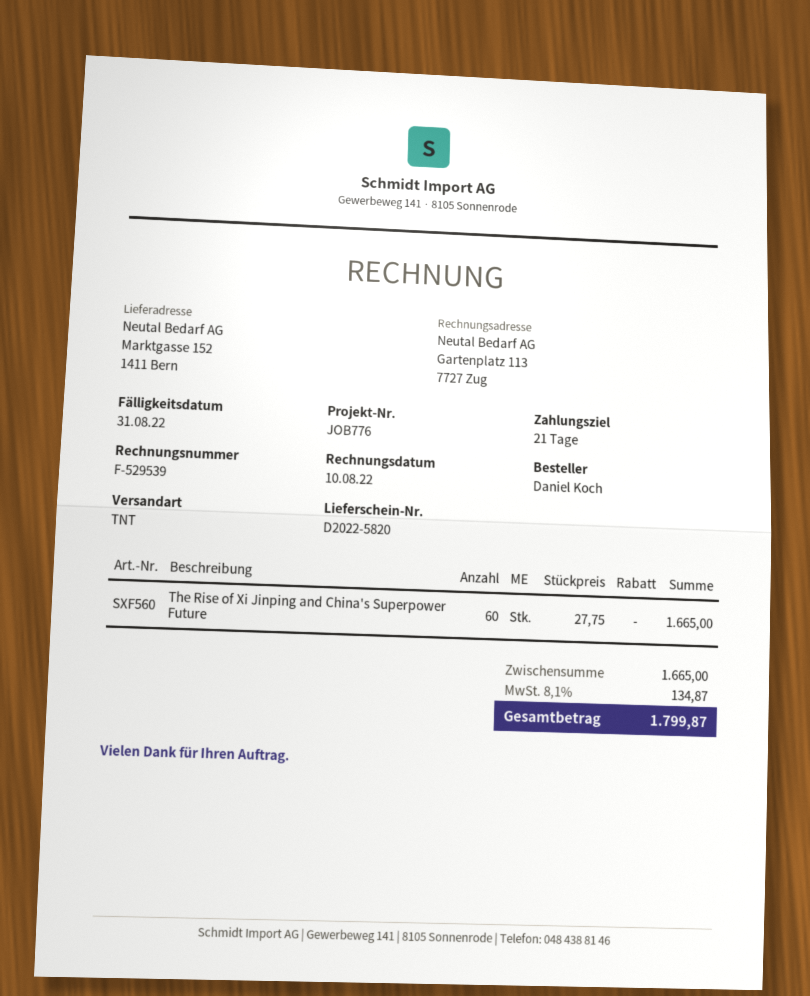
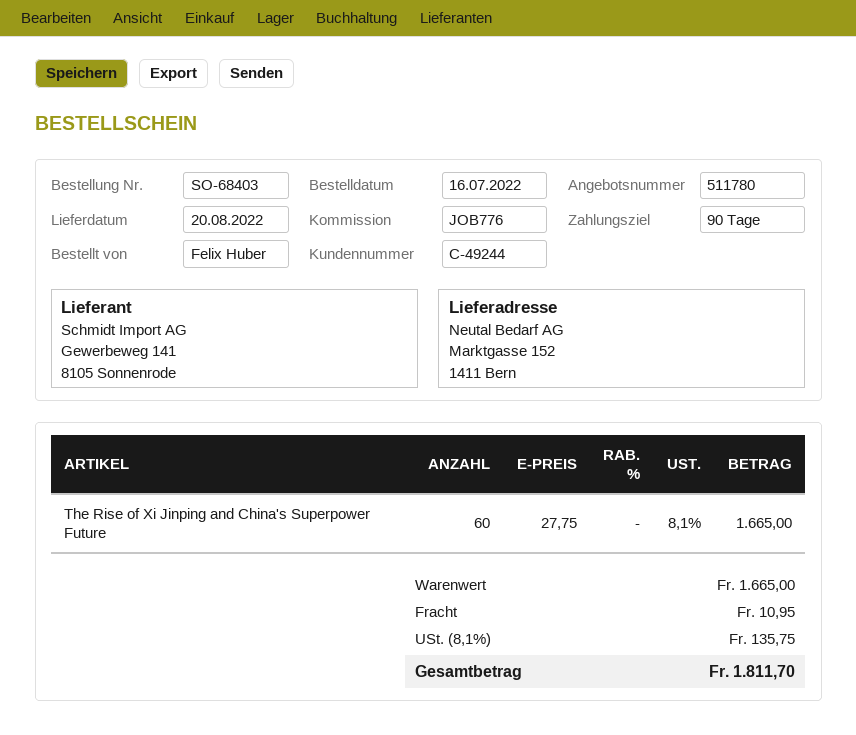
payment terms: 21 days -> 90 days
ordered by: Daniel Koch -> Felix Huber
shipping: none -> 10.95
tax: 8.1% = 134.87 -> 8.1% = 135.75
total: 1799.87 -> 1811.70

